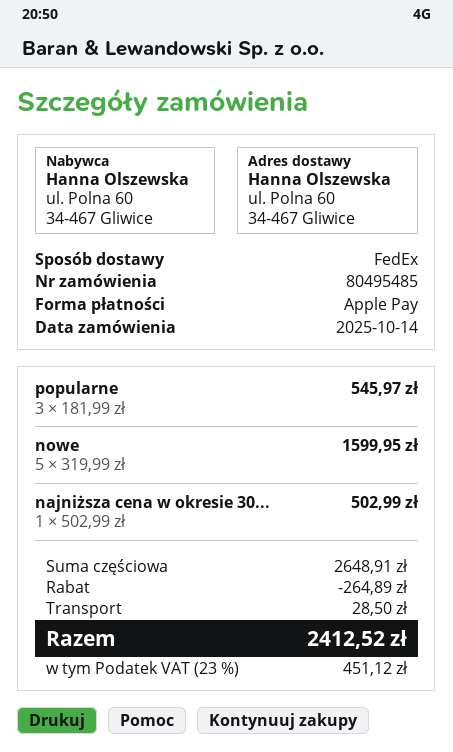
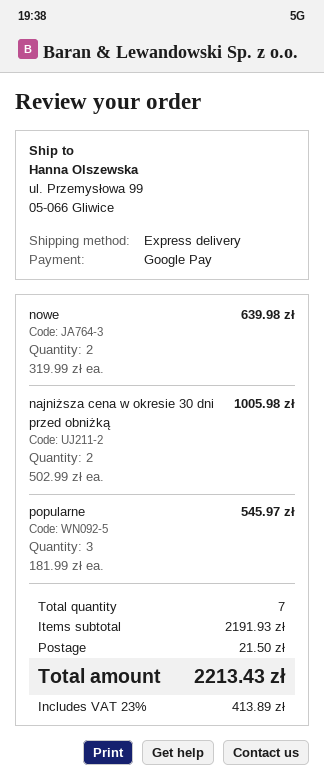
payment method: Apple Pay -> Google Pay
shipping method: FedEx -> express
ship to: ul. Polna 60, 34-467 Gliwice -> ul. Przemysłowa 99, 05-066 Gliwice
nowe: 5 x 319.99 = 1599.95 -> 2 x 319.99 = 639.98
najniższa cena w okresie 30...: 1 x 502.99 = 502.99 -> 2 x 502.99 = 1005.98
subtotal: 2648.91 -> 2191.93
discount: 264.89 -> none
shipping: 28.50 -> 21.50
tax: 23% = 451.12 -> 23% = 413.89
total: 2412.52 -> 2213.43

